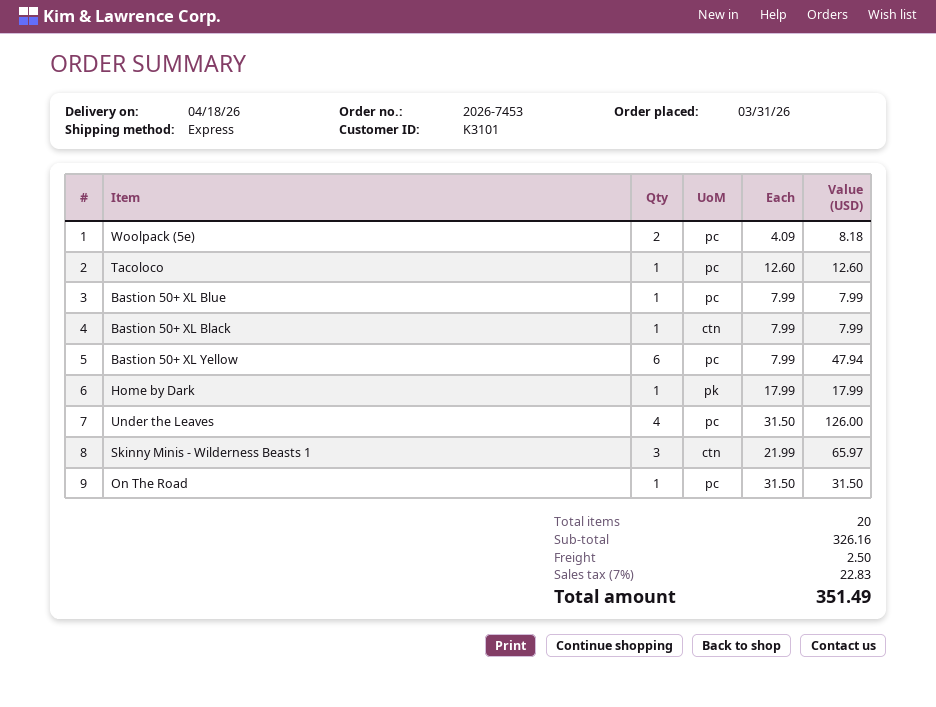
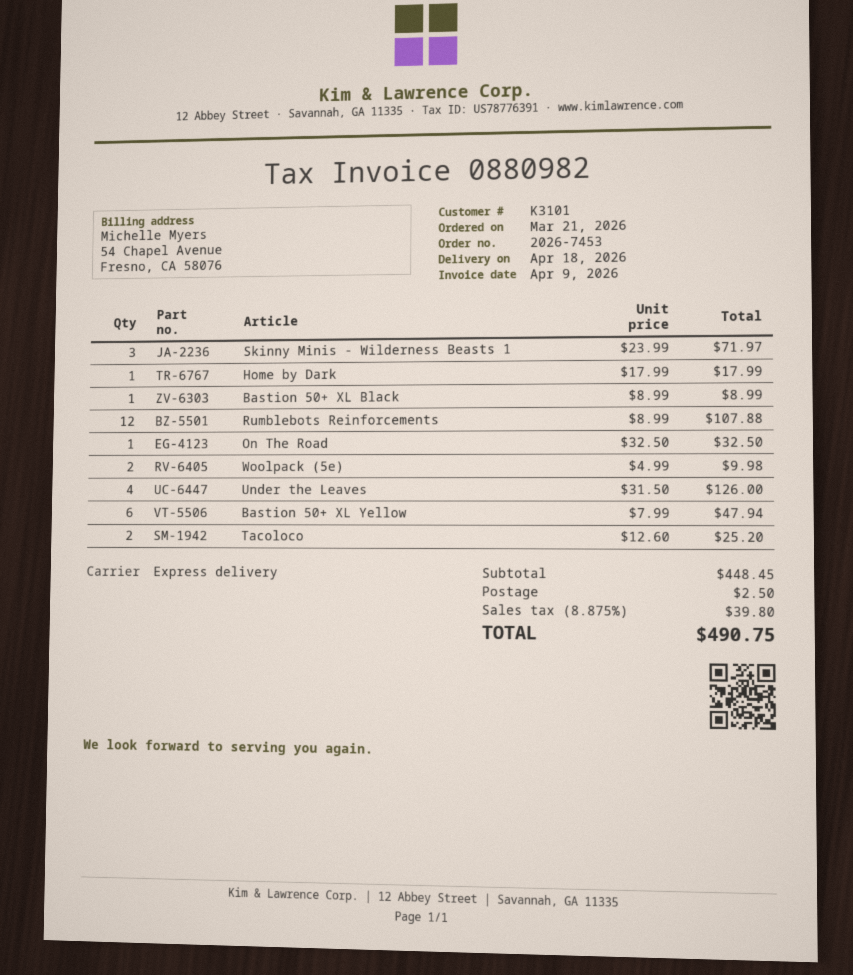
order date: 2026-03-31 -> 2026-03-21
Woolpack (5e): 2 x 4.09 = 8.18 -> 2 x 4.99 = 9.98
Tacoloco: 1 x 12.60 = 12.60 -> 2 x 12.60 = 25.20
Bastion 50+ XL Blue: 1 x 7.99 = 7.99 -> none
Bastion 50+ XL Black: 1 x 7.99 = 7.99 -> 1 x 8.99 = 8.99
Skinny Minis - Wilderness Beasts 1: 3 x 21.99 = 65.97 -> 3 x 23.99 = 71.97
On The Road: 1 x 31.50 = 31.50 -> 1 x 32.50 = 32.50
Rumblebots Reinforcements: none -> 12 x 8.99 = 107.88
subtotal: 326.16 -> 448.45
tax: 7% = 22.83 -> 8.875% = 39.80
total: 351.49 -> 490.75

